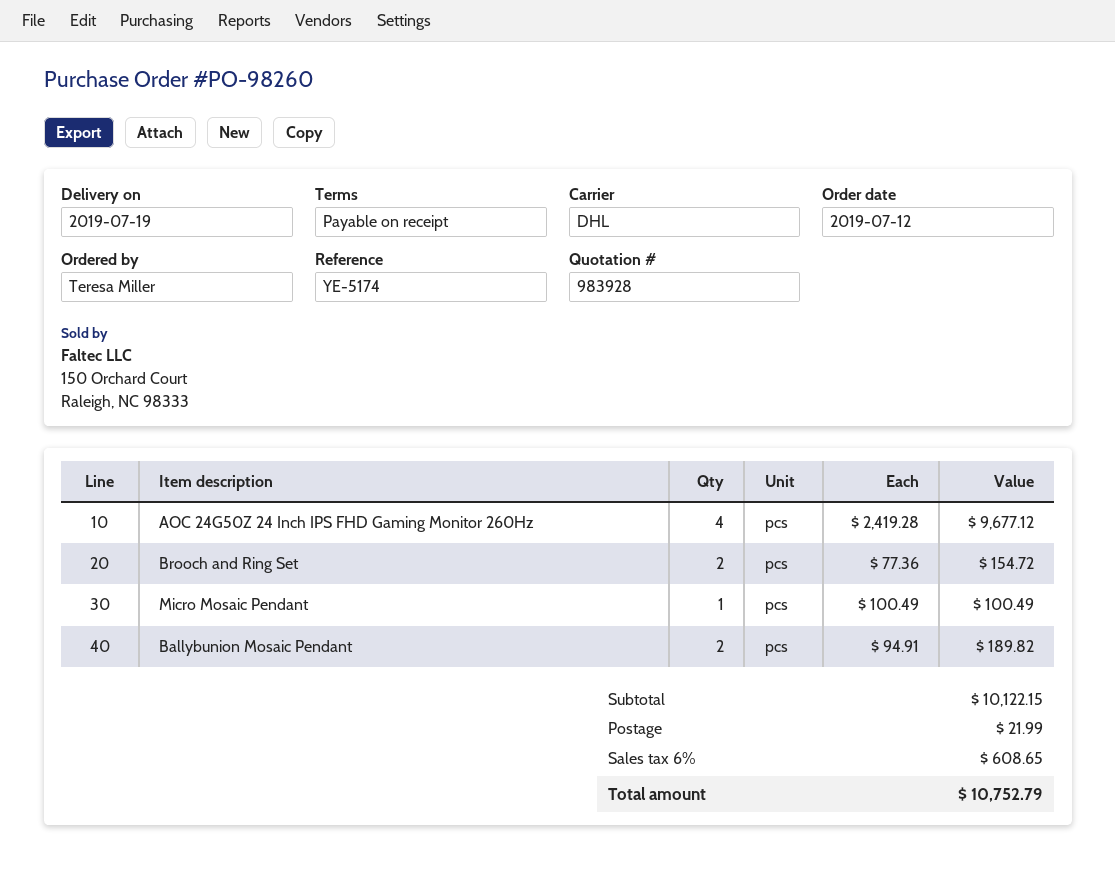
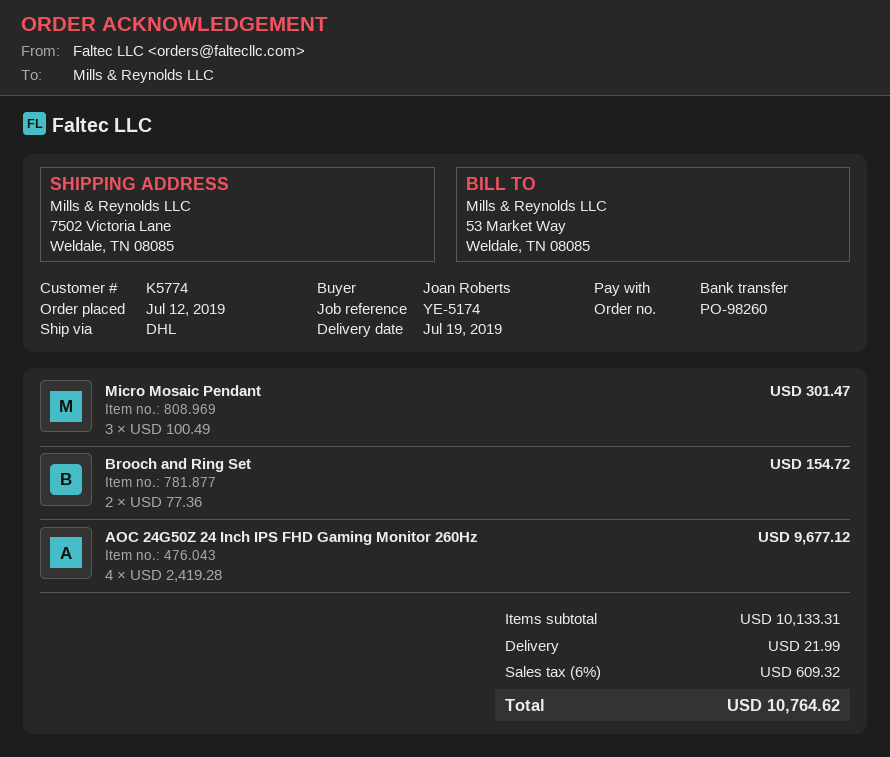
ordered by: Teresa Miller -> Joan Roberts
Micro Mosaic Pendant: 1 x 100.49 = 100.49 -> 3 x 100.49 = 301.47
Ballybunion Mosaic Pendant: 2 x 94.91 = 189.82 -> none
subtotal: 10122.15 -> 10133.31
tax: 6% = 608.65 -> 6% = 609.32
total: 10752.79 -> 10764.62

